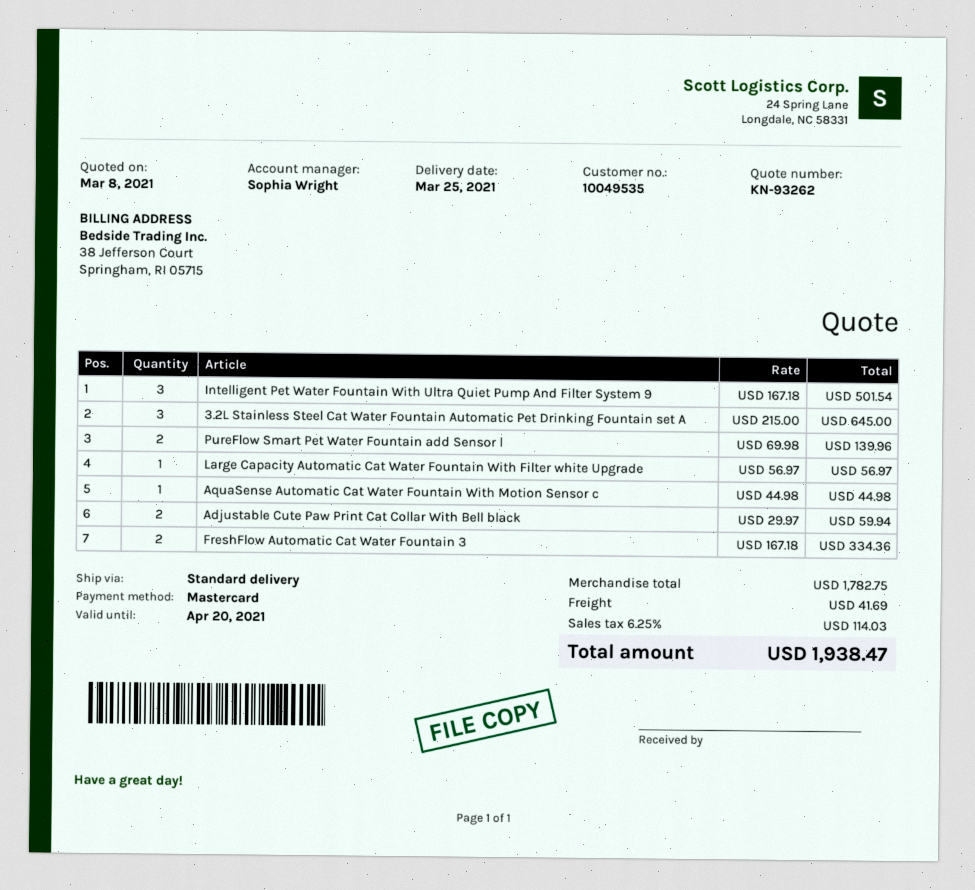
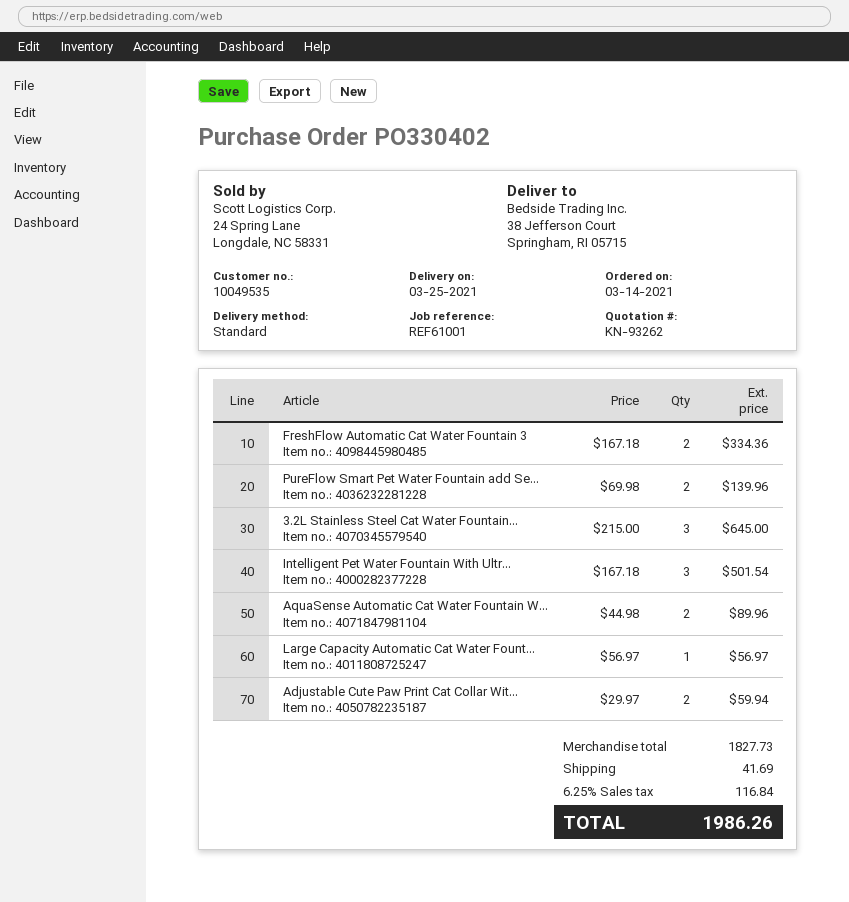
AquaSense Automatic Cat Water Fountain With Motion Sensor c: 1 x 44.98 = 44.98 -> 2 x 44.98 = 89.96
subtotal: 1782.75 -> 1827.73
tax: 6.25% = 114.03 -> 6.25% = 116.84
total: 1938.47 -> 1986.26

